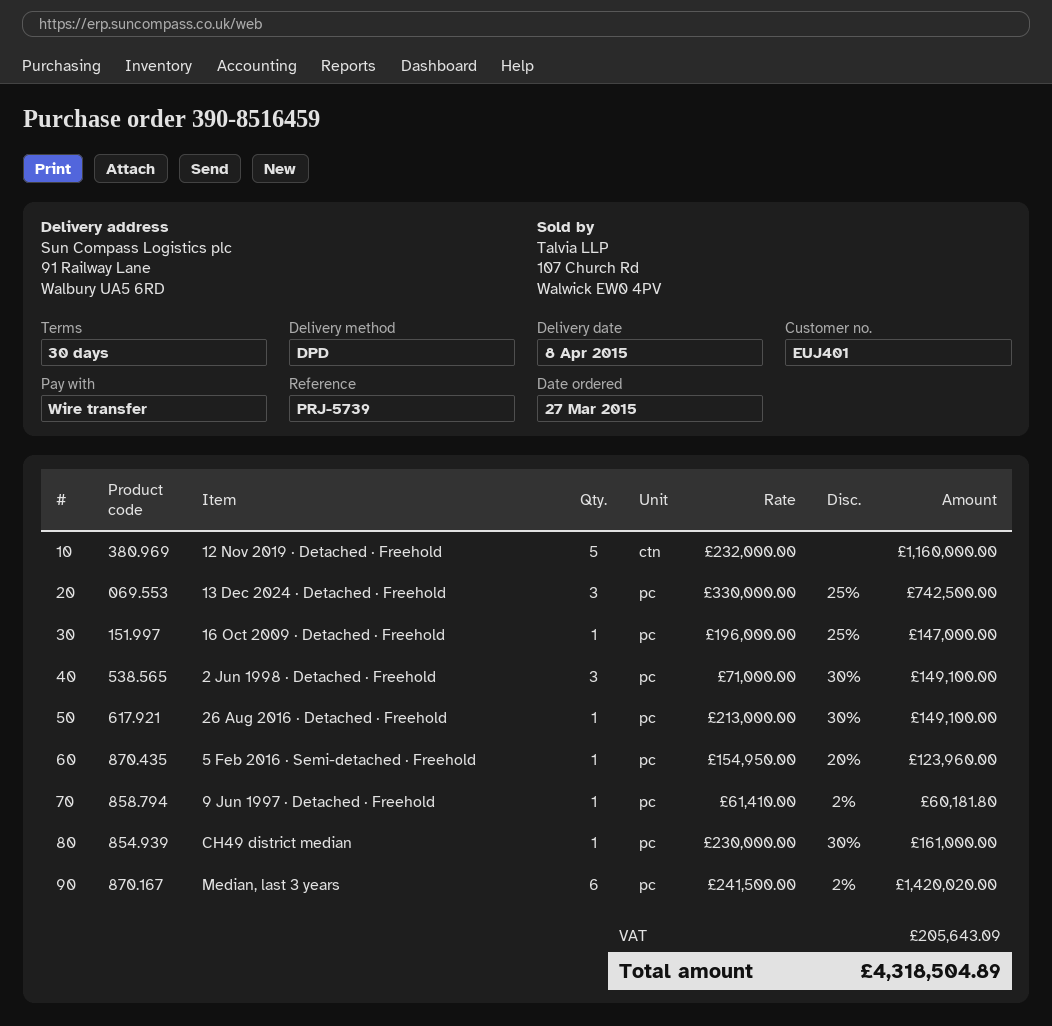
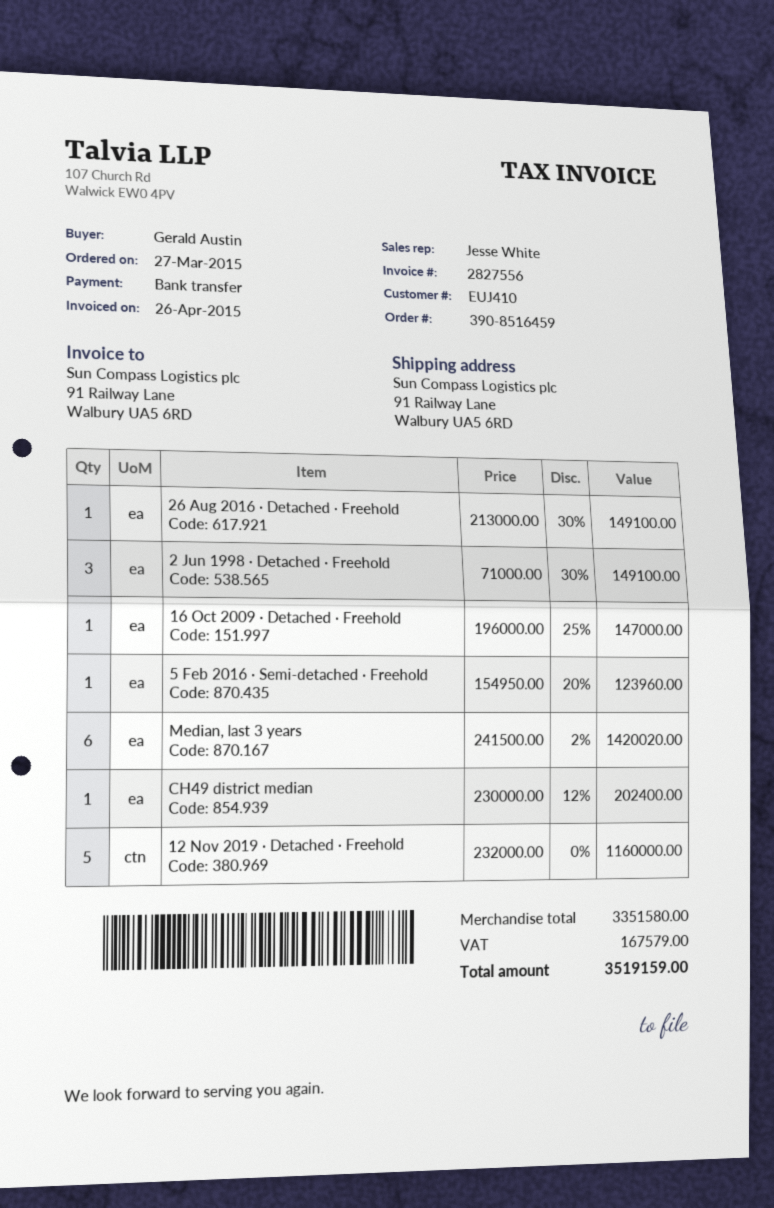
customer number: EUJ401 -> EUJ410
13 Dec 2024 · Detached · Freehold: 3 x 330000.00 - 25% = 742500.00 -> none
9 Jun 1997 · Detached · Freehold: 1 x 61410.00 - 2% = 60181.80 -> none
CH49 district median: 1 x 230000.00 - 30% = 161000.00 -> 1 x 230000.00 - 12% = 202400.00
tax: 205643.09 -> 167579.00
total: 4318504.89 -> 3519159.00

